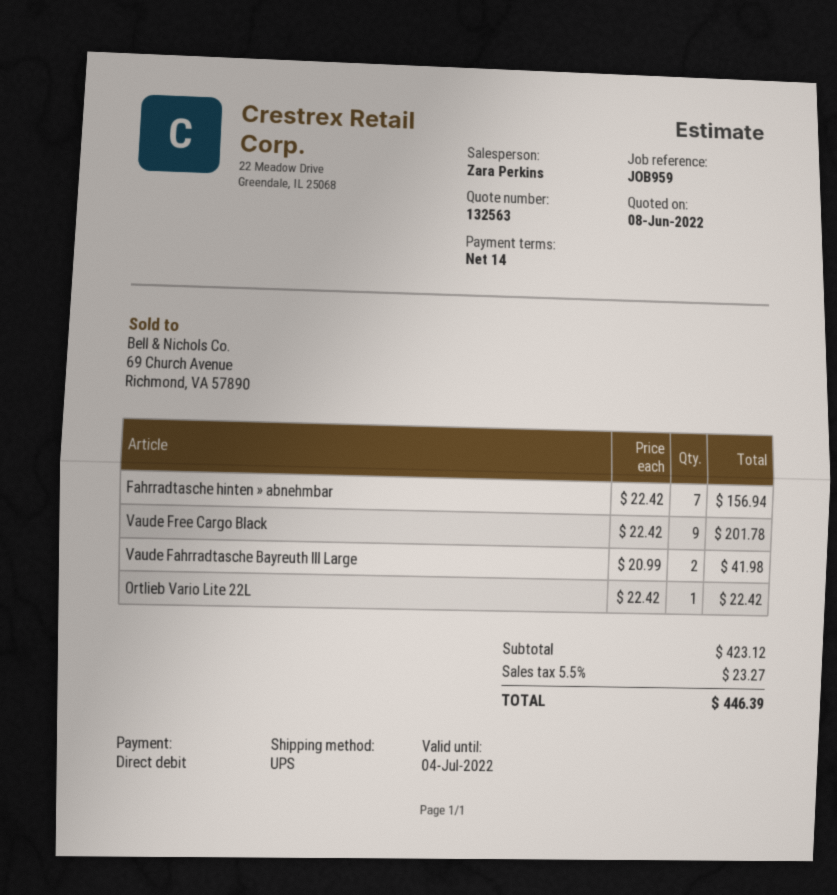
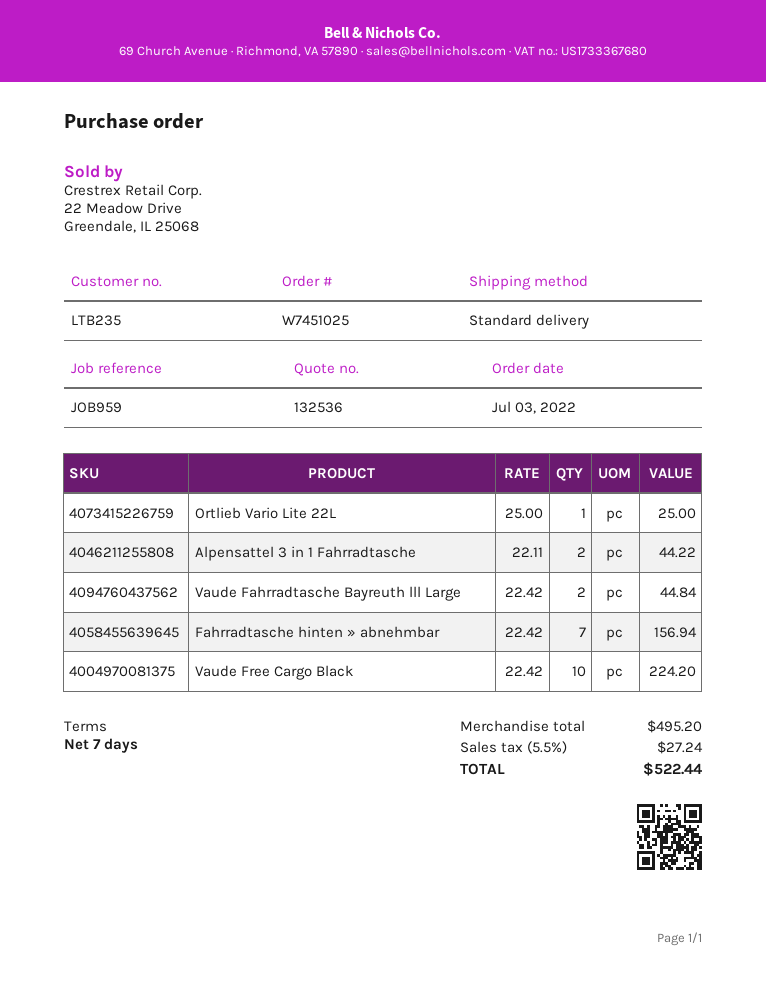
quote number: 132563 -> 132536
payment terms: 14 days -> 7 days
shipping method: UPS -> standard
Vaude Free Cargo Black: 9 x 22.42 = 201.78 -> 10 x 22.42 = 224.20
Vaude Fahrradtasche Bayreuth lll Large: 2 x 20.99 = 41.98 -> 2 x 22.42 = 44.84
Ortlieb Vario Lite 22L: 1 x 22.42 = 22.42 -> 1 x 25.00 = 25.00
Alpensattel 3 in 1 Fahrradtasche: none -> 2 x 22.11 = 44.22
subtotal: 423.12 -> 495.20
tax: 5.5% = 23.27 -> 5.5% = 27.24
total: 446.39 -> 522.44

